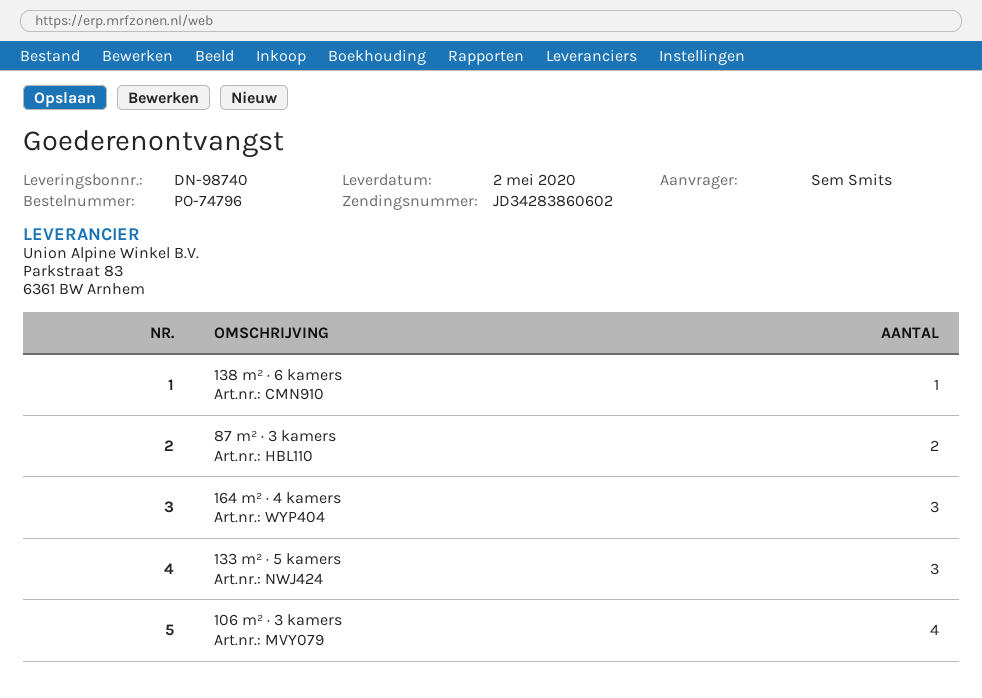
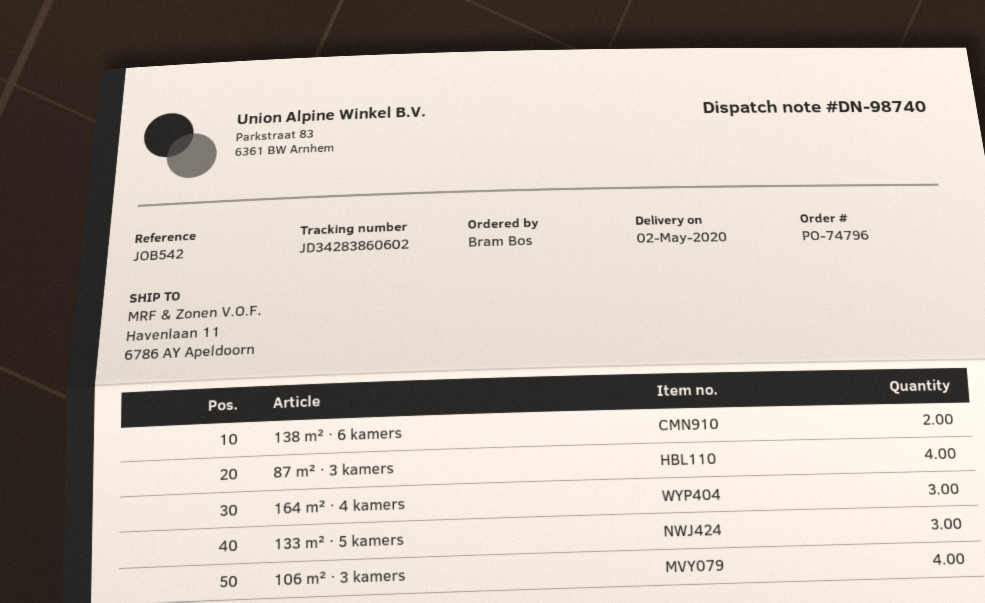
ordered by: Sem Smits -> Bram Bos
138 m² · 6 kamers: 1 -> 2
87 m² · 3 kamers: 2 -> 4

